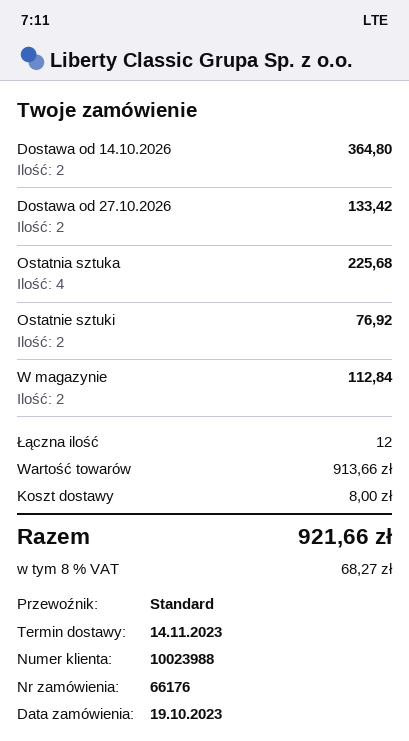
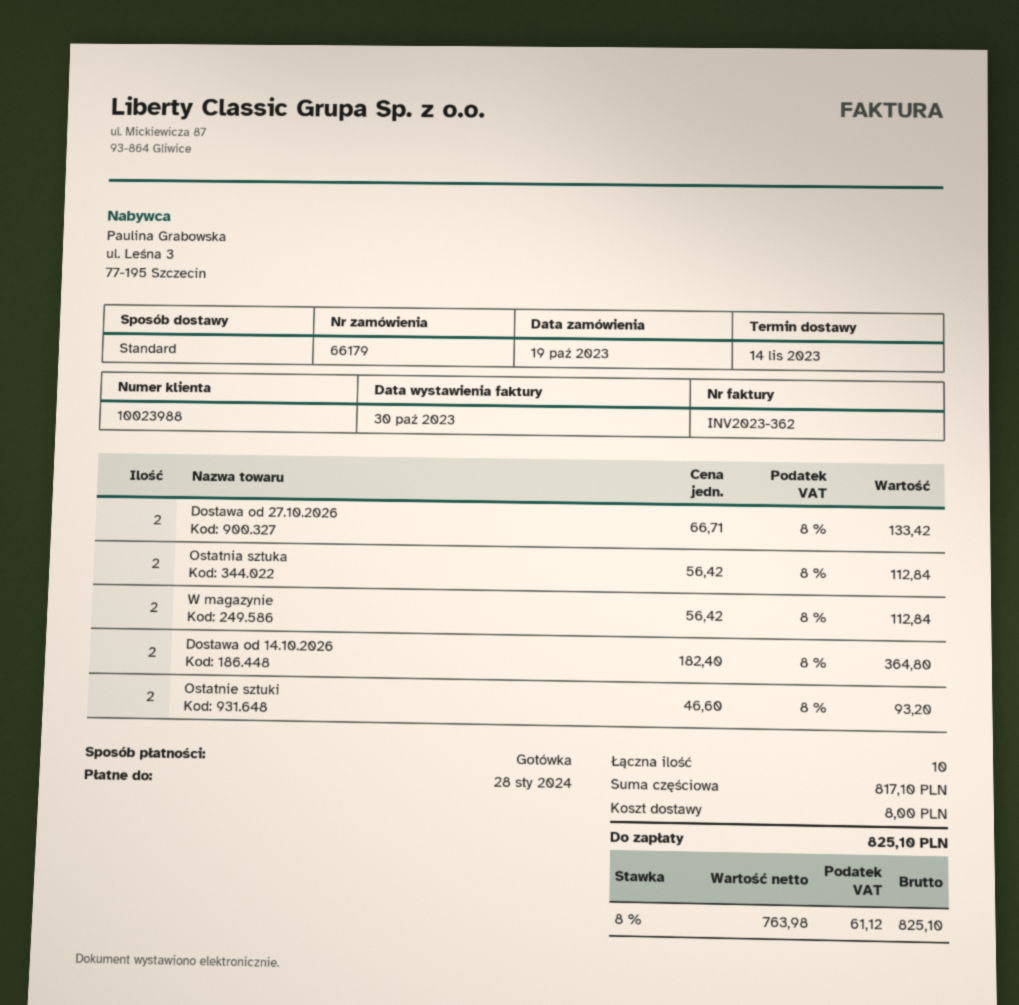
order number: 66176 -> 66179
Ostatnia sztuka: 4 for 225.68 -> 2 for 112.84
Ostatnie sztuki: 2 for 76.92 -> 2 for 93.20
total quantity: 12 -> 10
subtotal: 913.66 -> 817.10
tax: 8% = 68.27 -> 8% = 61.12
total: 921.66 -> 825.10

